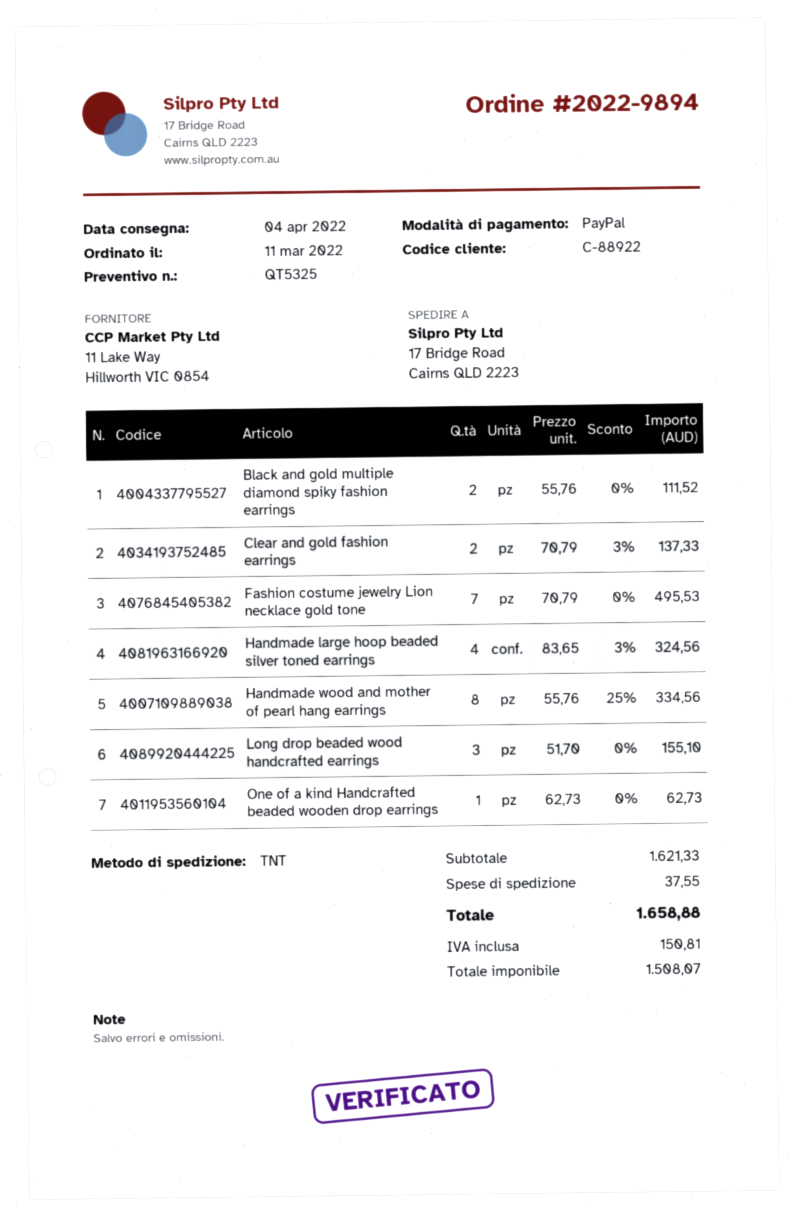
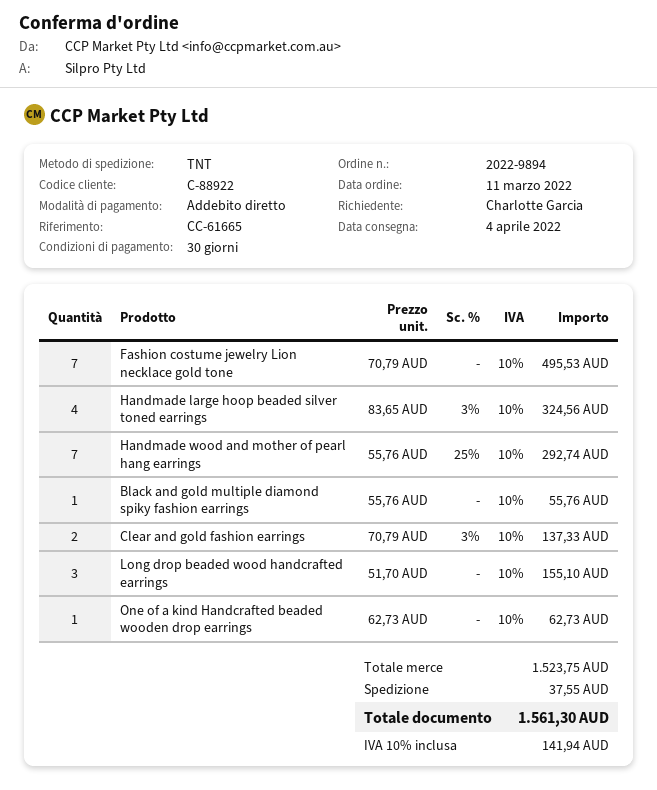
payment method: PayPal -> direct debit
Black and gold multiple diamond spiky fashion earrings: 2 x 55.76 = 111.52 -> 1 x 55.76 = 55.76
Handmade wood and mother of pearl hang earrings: 8 x 55.76 - 25% = 334.56 -> 7 x 55.76 - 25% = 292.74
subtotal: 1621.33 -> 1523.75
tax: 150.81 -> 141.94
total: 1658.88 -> 1561.30

